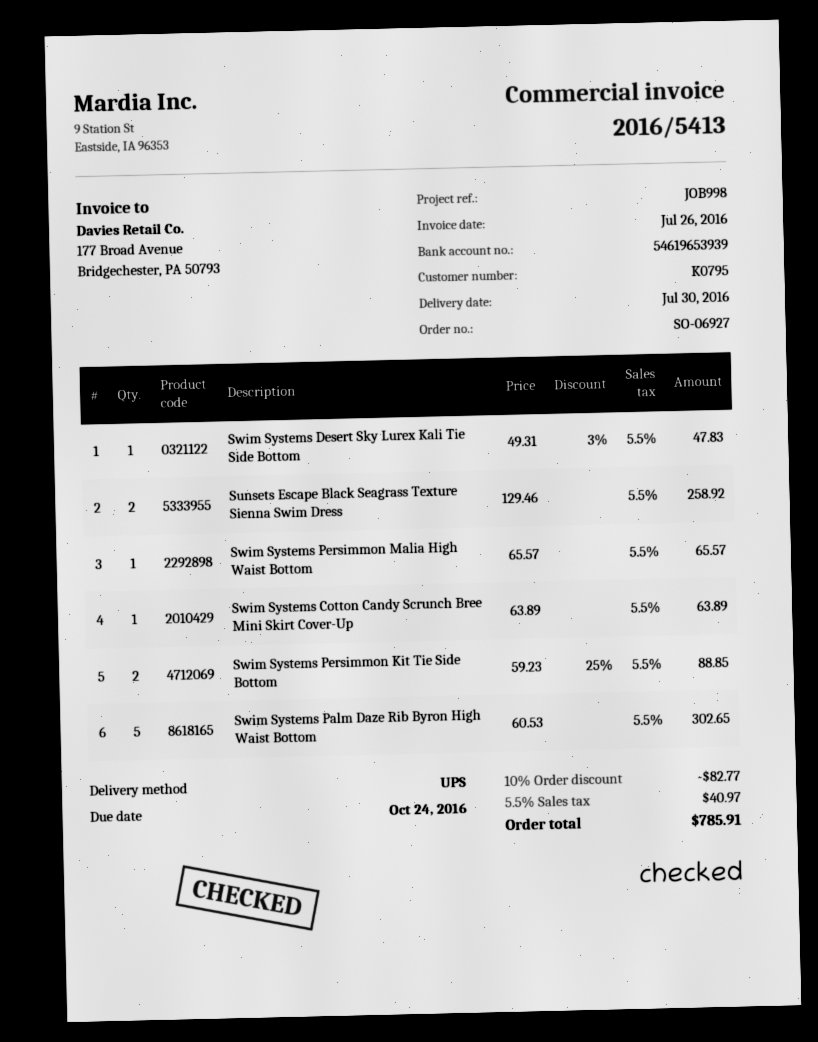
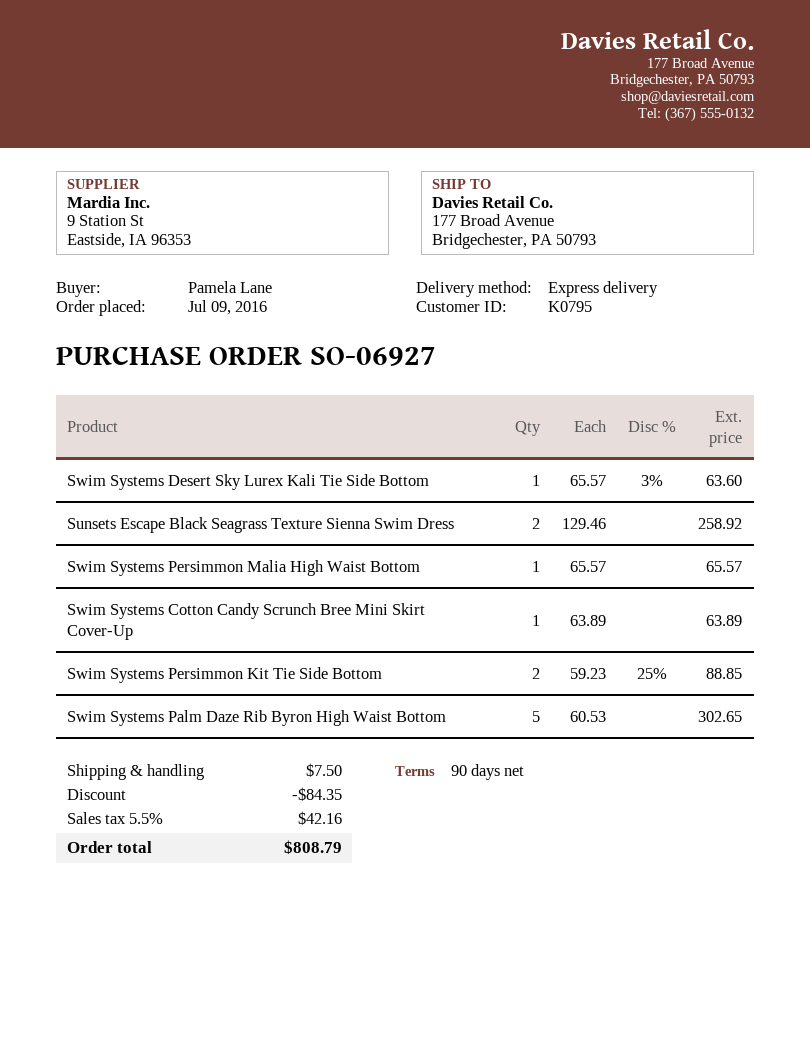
shipping method: UPS -> express
Swim Systems Desert Sky Lurex Kali Tie Side Bottom: 1 x 49.31 - 3% = 47.83 -> 1 x 65.57 - 3% = 63.60
discount: 82.77 -> 84.35
shipping: none -> 7.50
tax: 5.5% = 40.97 -> 5.5% = 42.16
total: 785.91 -> 808.79

